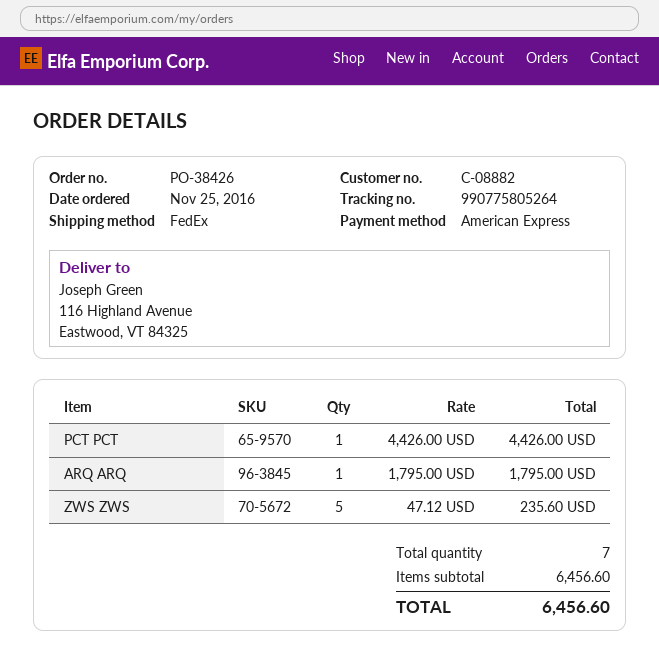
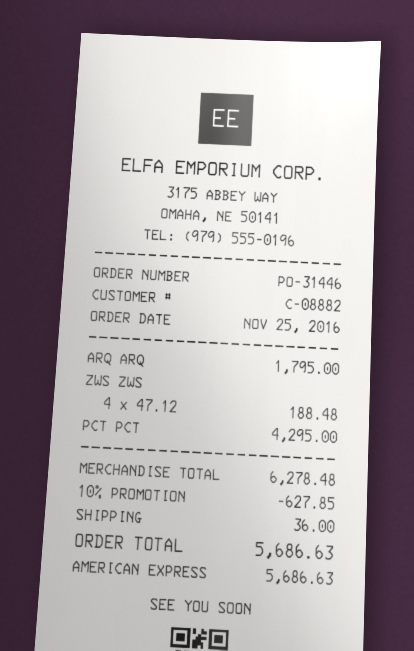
order number: PO-38426 -> PO-31446
PCT PCT: 1 x 4426.00 = 4426.00 -> 1 x 4295.00 = 4295.00
ZWS ZWS: 5 x 47.12 = 235.60 -> 4 x 47.12 = 188.48
subtotal: 6456.60 -> 6278.48
discount: none -> 10% = 627.85
shipping: none -> 36.00
total: 6456.60 -> 5686.63

